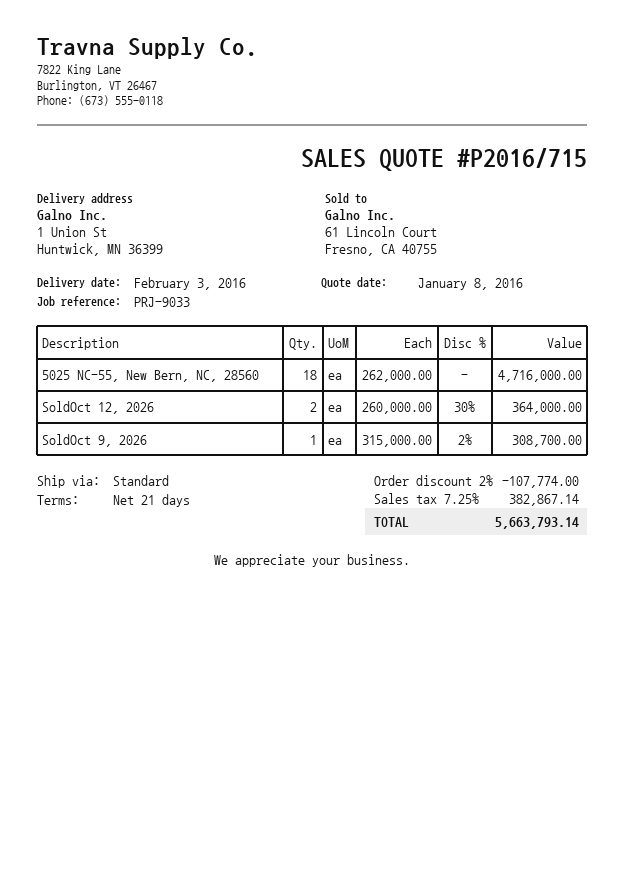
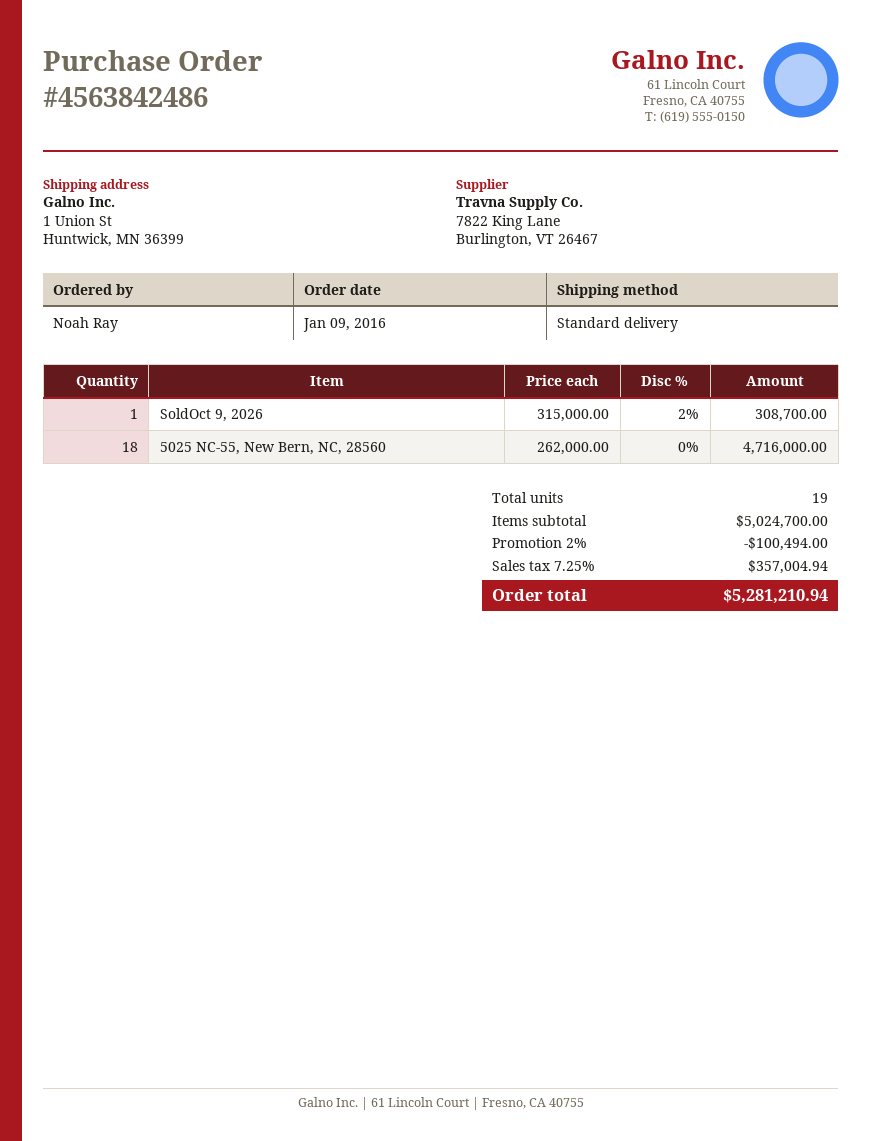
SoldOct 12, 2026: 2 x 260000.00 - 30% = 364000.00 -> none
discount: 2% = 107774.00 -> 2% = 100494.00
tax: 7.25% = 382867.14 -> 7.25% = 357004.94
total: 5663793.14 -> 5281210.94

